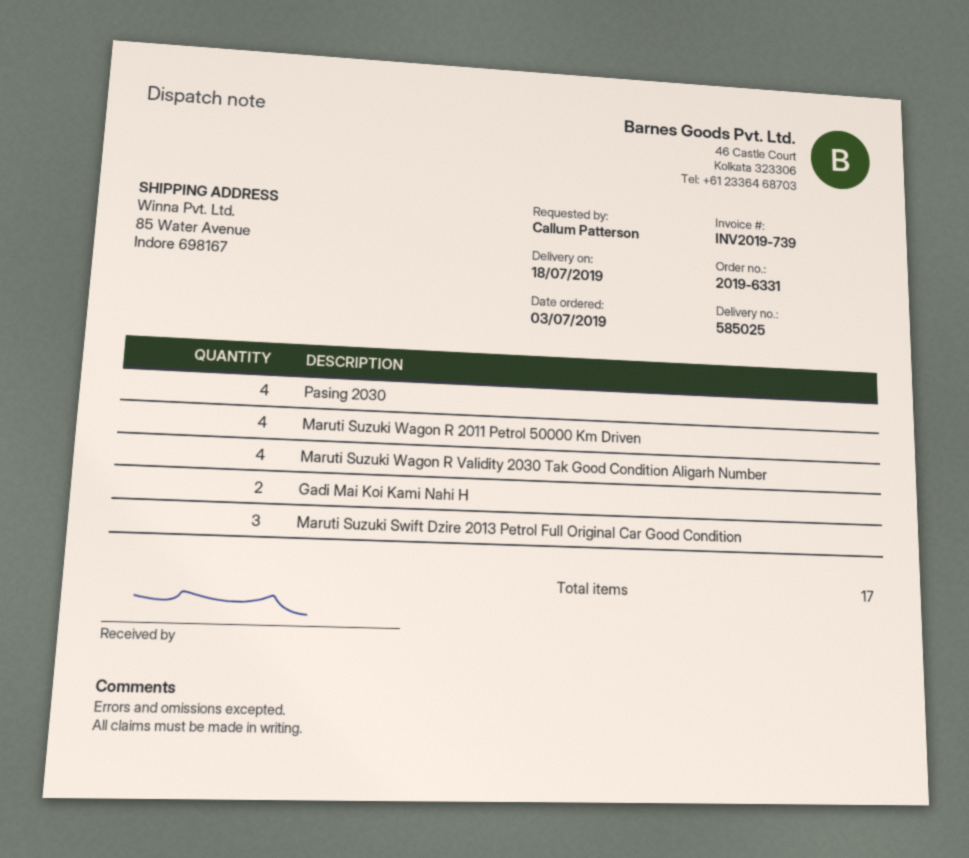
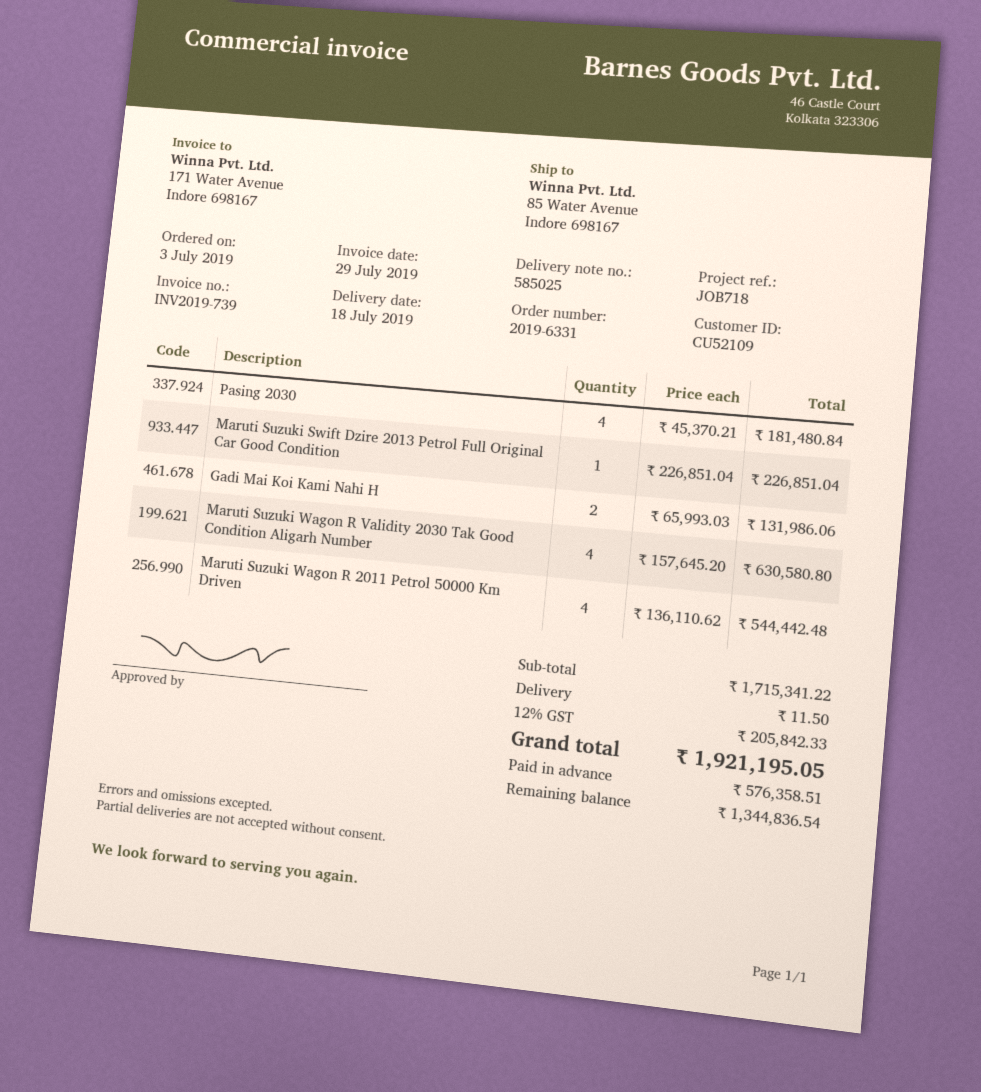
Maruti Suzuki Swift Dzire 2013 Petrol Full Original Car Good Condition: 3 -> 1

